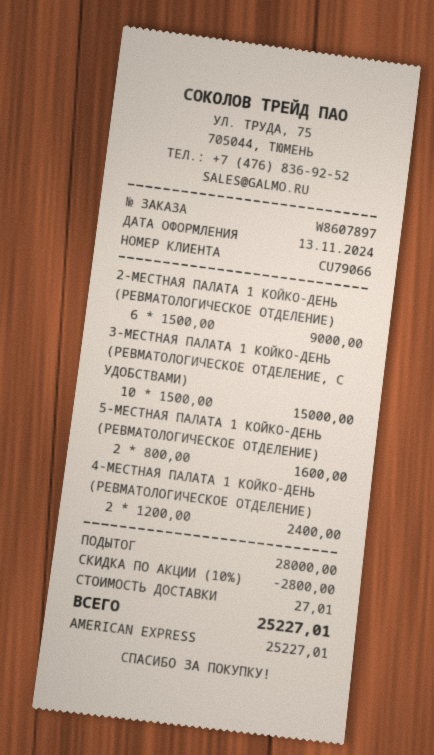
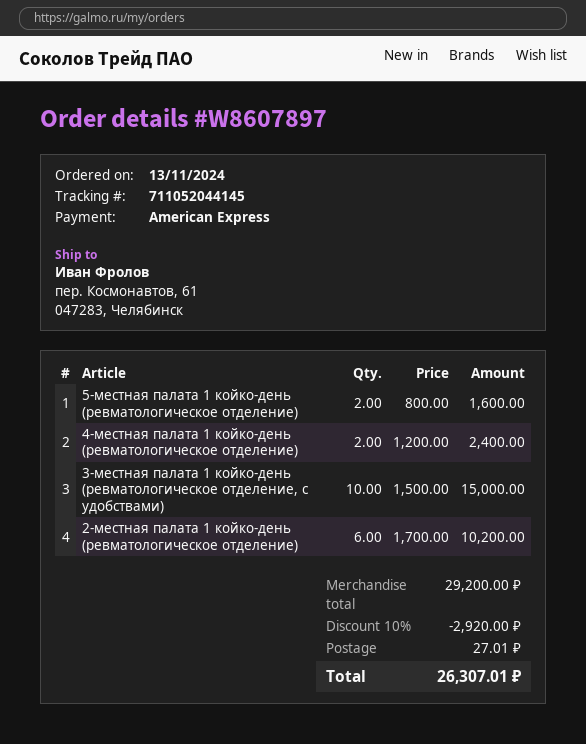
2-МЕСТНАЯ ПАЛАТА 1 КОЙКО-ДЕНЬ (РЕВМАТОЛОГИЧЕСКОЕ ОТДЕЛЕНИЕ): 6 x 1500.00 = 9000.00 -> 6 x 1700.00 = 10200.00
subtotal: 28000.00 -> 29200.00
discount: 10% = 2800.00 -> 10% = 2920.00
total: 25227.01 -> 26307.01

